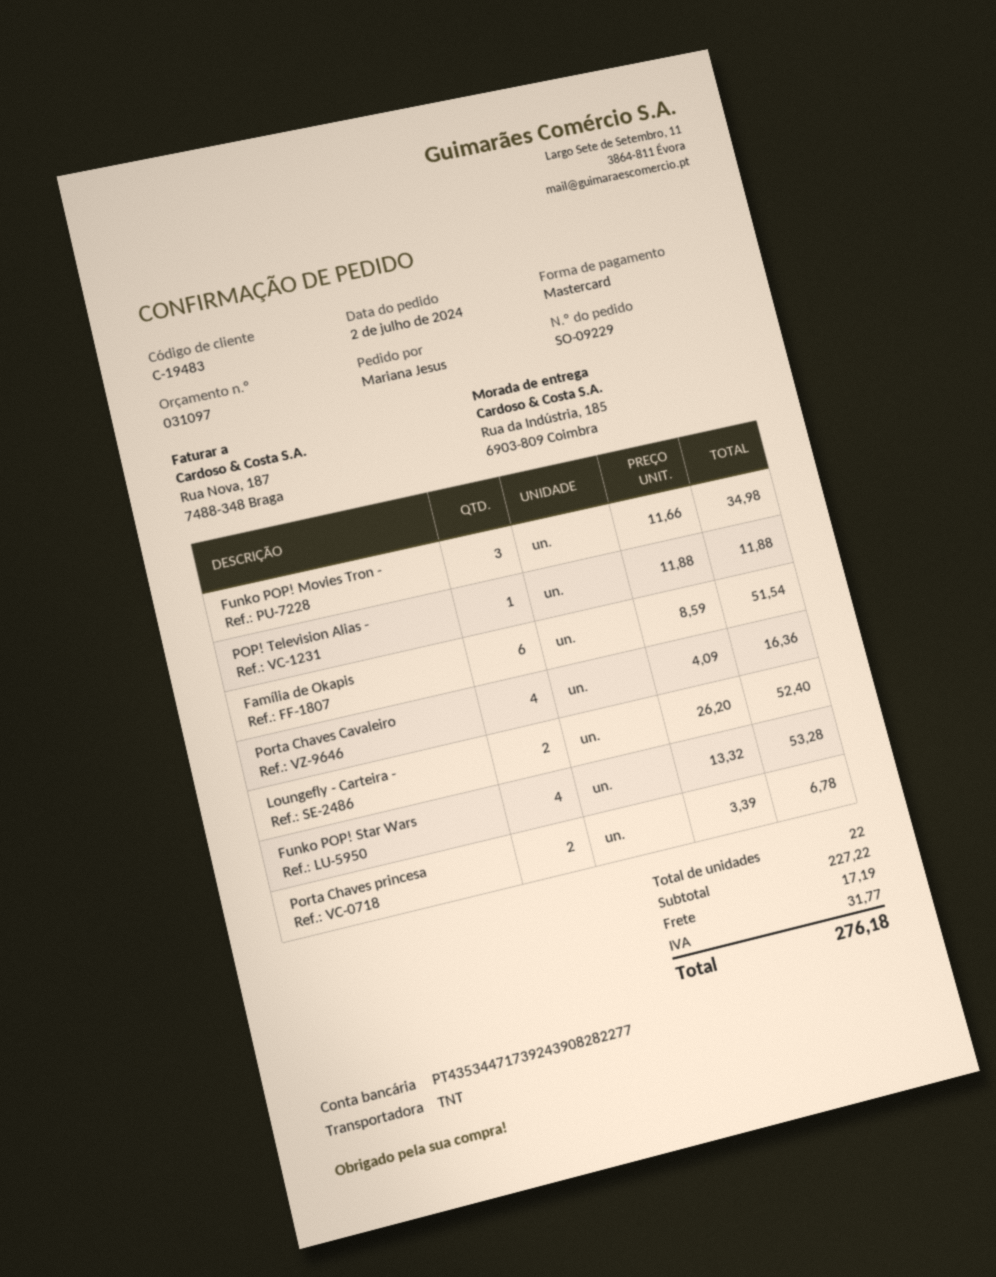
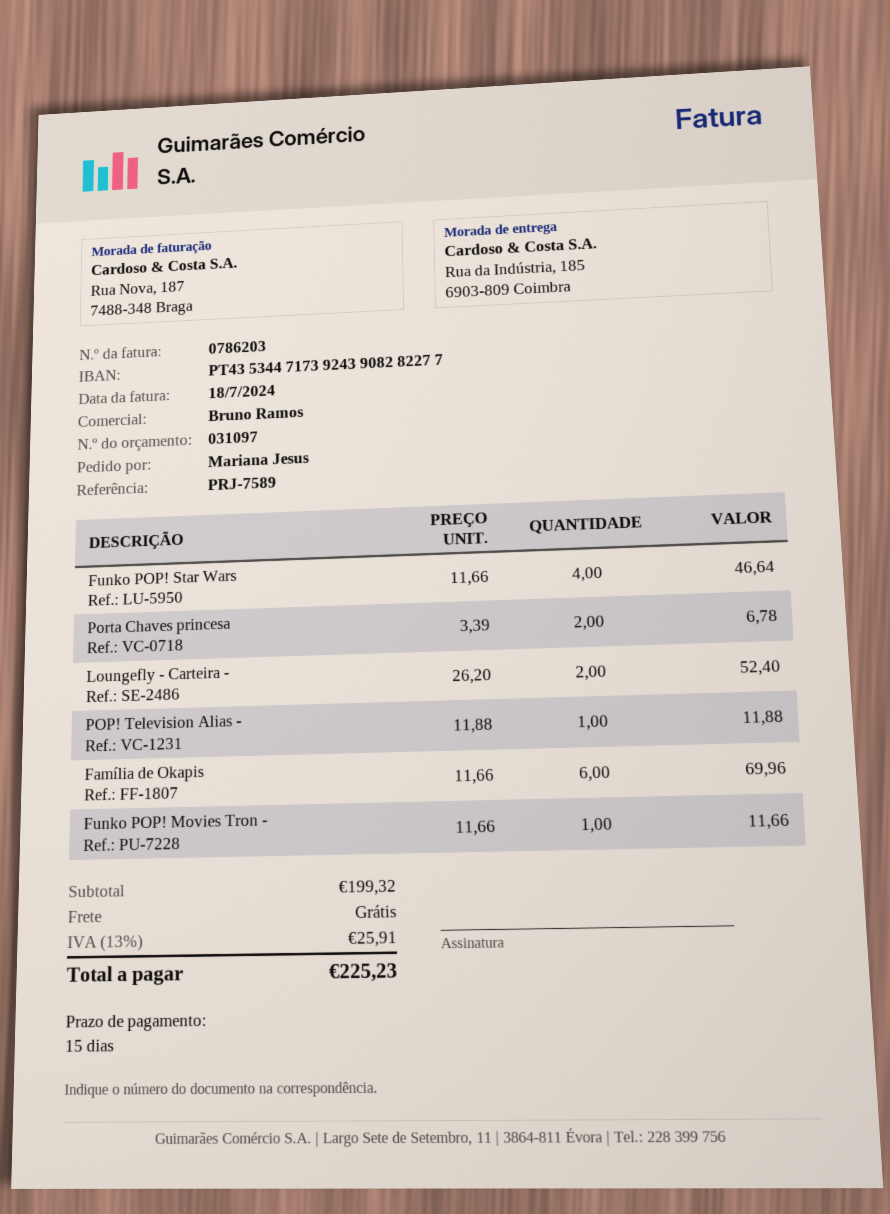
Funko POP! Movies Tron -: 3 x 11.66 = 34.98 -> 1 x 11.66 = 11.66
Família de Okapis: 6 x 8.59 = 51.54 -> 6 x 11.66 = 69.96
Porta Chaves Cavaleiro: 4 x 4.09 = 16.36 -> none
Funko POP! Star Wars: 4 x 13.32 = 53.28 -> 4 x 11.66 = 46.64
subtotal: 227.22 -> 199.32
shipping: 17.19 -> 0.00
tax: 31.77 -> 25.91
total: 276.18 -> 225.23

